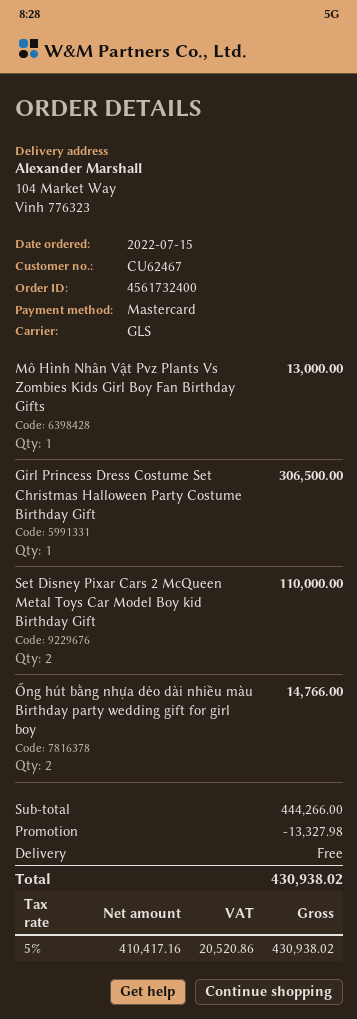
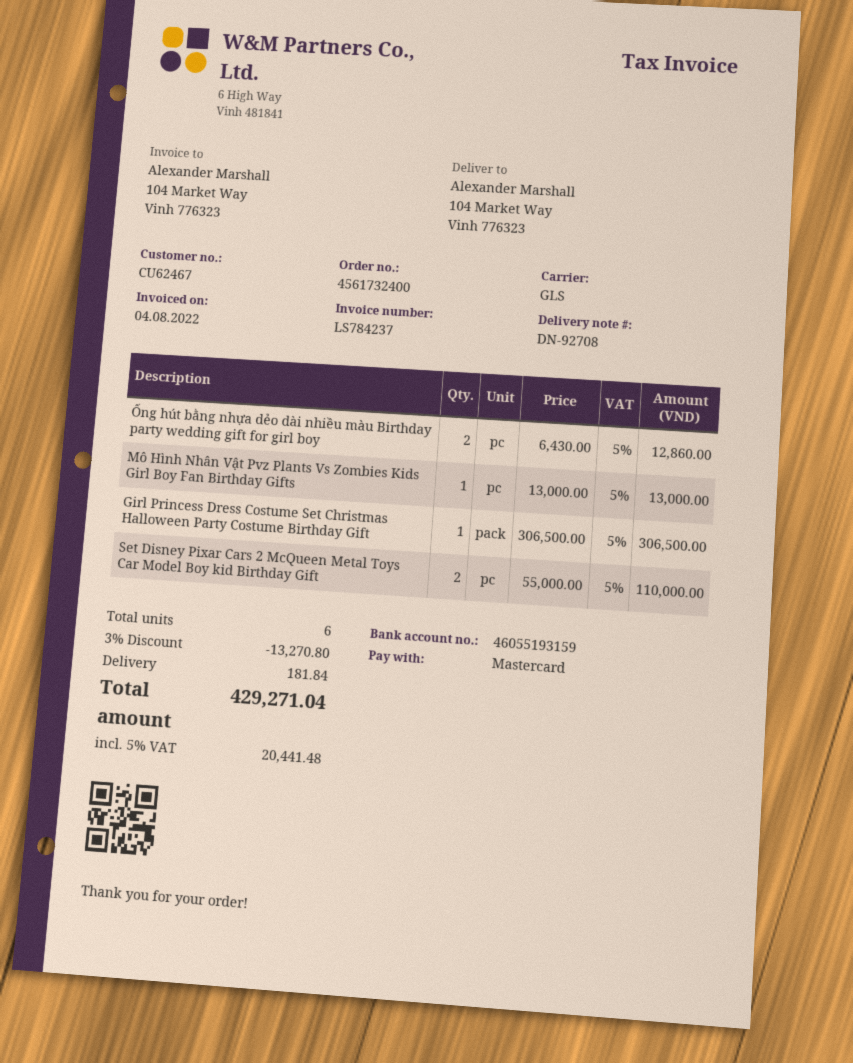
Ống hút bằng nhựa dẻo dài nhiều màu Birthday party wedding gift for girl boy: 2 for 14766.00 -> 2 for 12860.00
discount: 13327.98 -> 13270.80
shipping: 0.00 -> 181.84
tax: 5% = 20520.86 -> 5% = 20441.48
total: 430938.02 -> 429271.04

